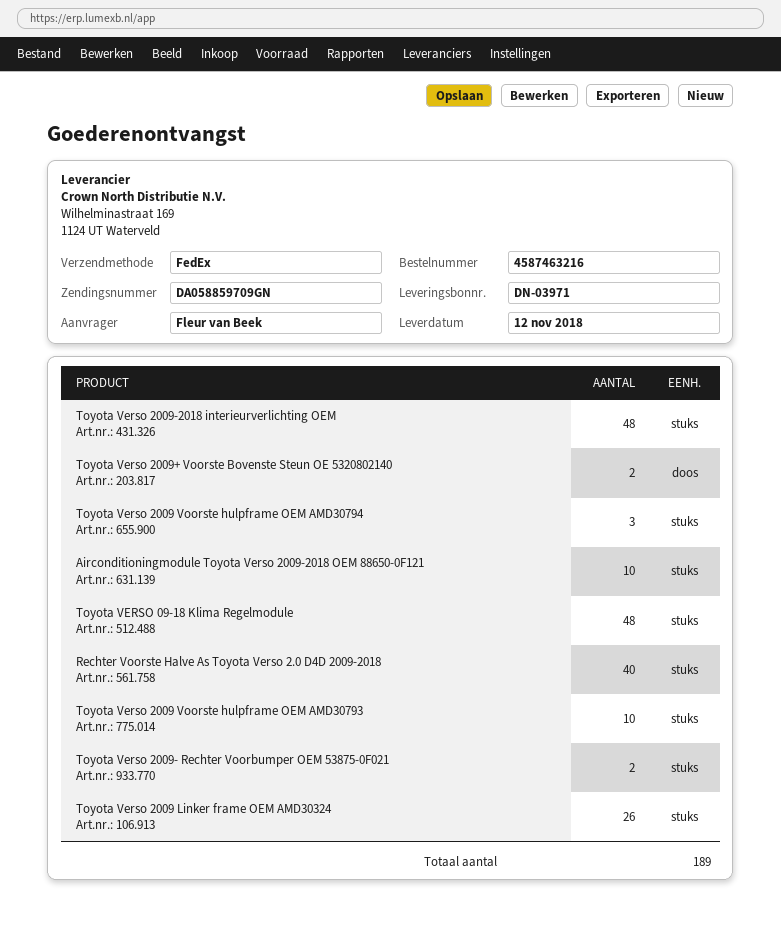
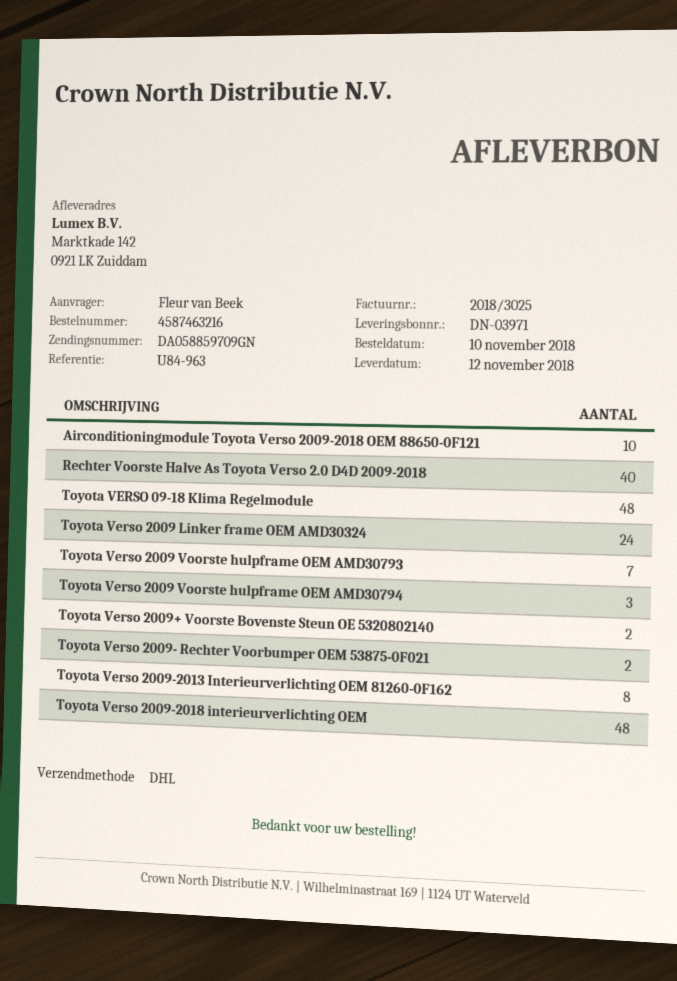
shipping method: FedEx -> DHL
Toyota Verso 2009 Voorste hulpframe OEM AMD30793: 10 -> 7
Toyota Verso 2009 Linker frame OEM AMD30324: 26 -> 24
Toyota Verso 2009-2013 Interieurverlichting OEM 81260-0F162: none -> 8

